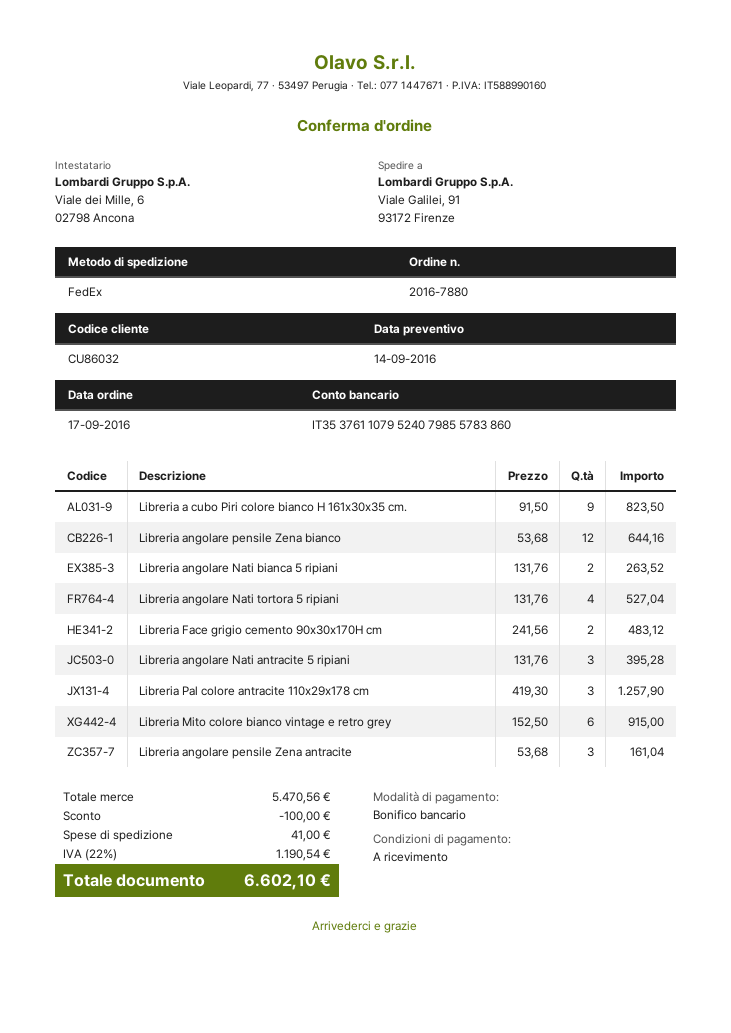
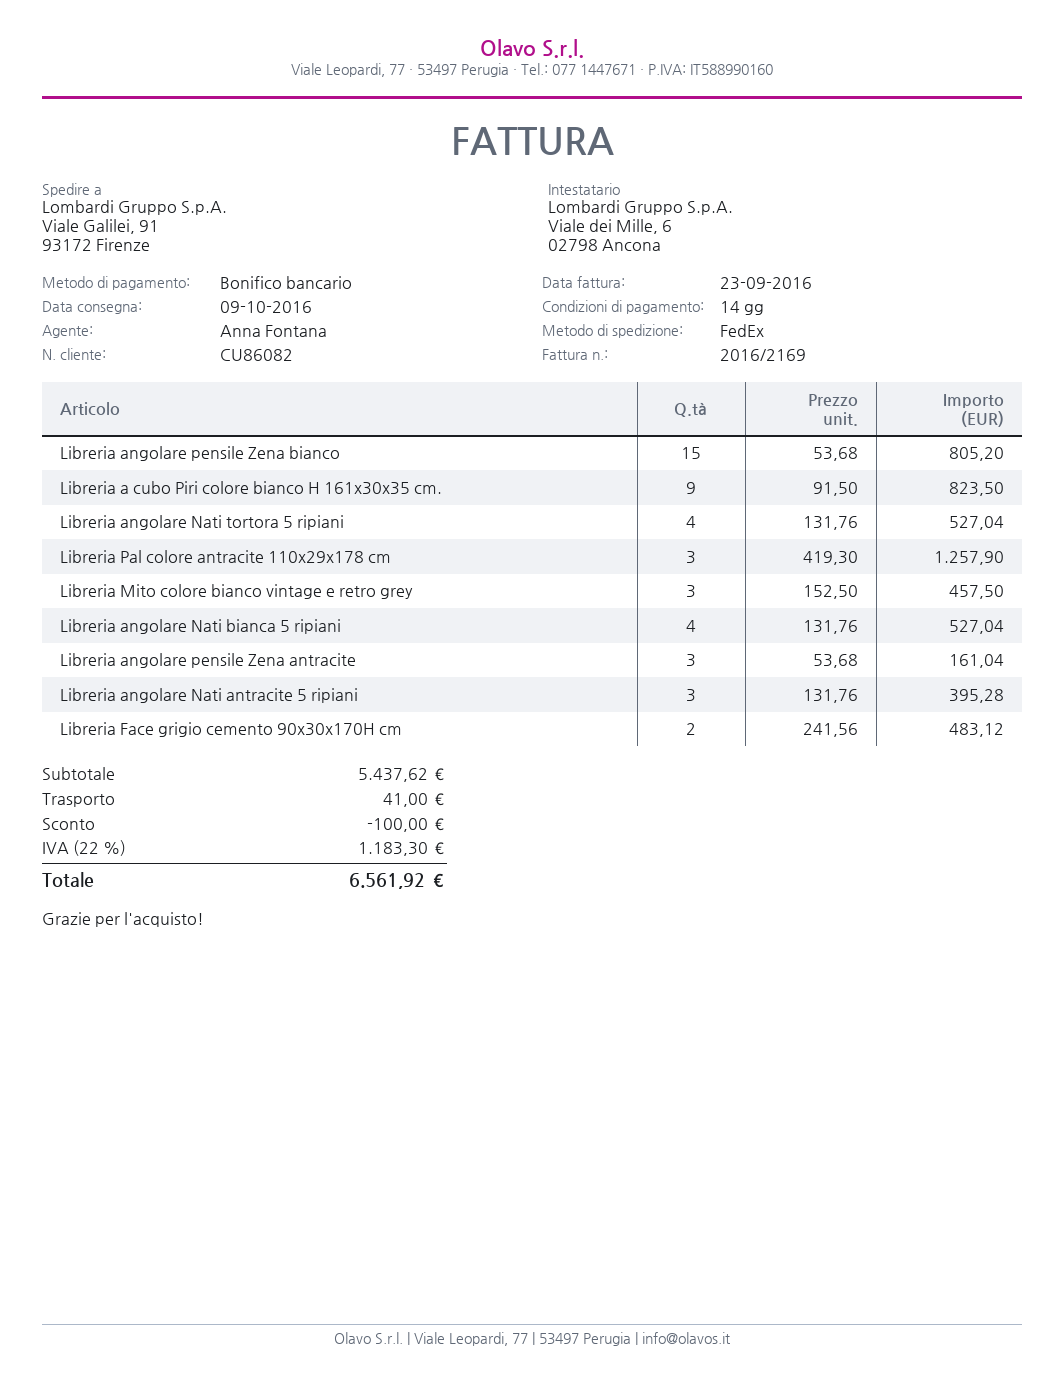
payment terms: on receipt -> 14 days
customer number: CU86032 -> CU86082
Libreria angolare pensile Zena bianco: 12 x 53.68 = 644.16 -> 15 x 53.68 = 805.20
Libreria angolare Nati bianca 5 ripiani: 2 x 131.76 = 263.52 -> 4 x 131.76 = 527.04
Libreria Mito colore bianco vintage e retro grey: 6 x 152.50 = 915.00 -> 3 x 152.50 = 457.50
subtotal: 5470.56 -> 5437.62
tax: 22% = 1190.54 -> 22% = 1183.30
total: 6602.10 -> 6561.92

